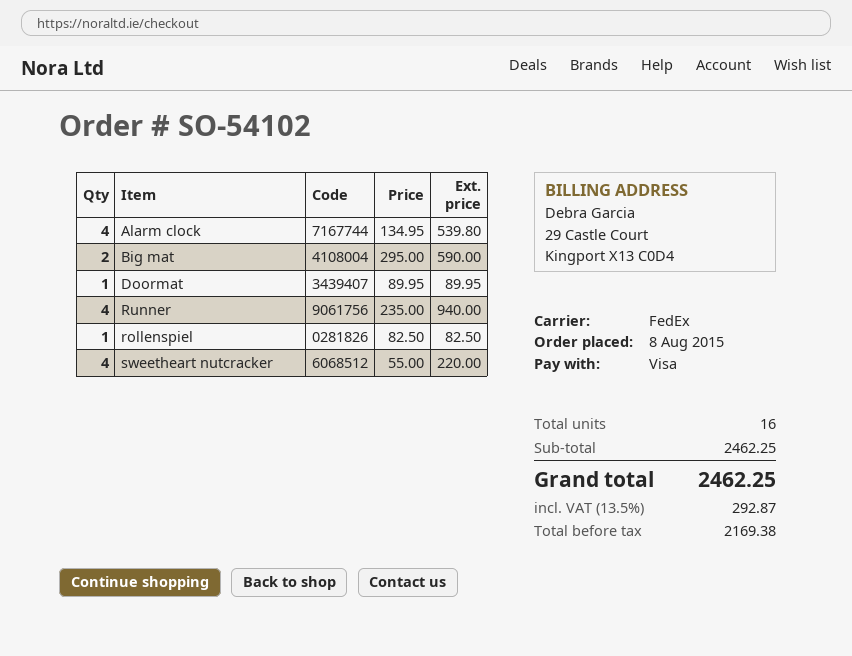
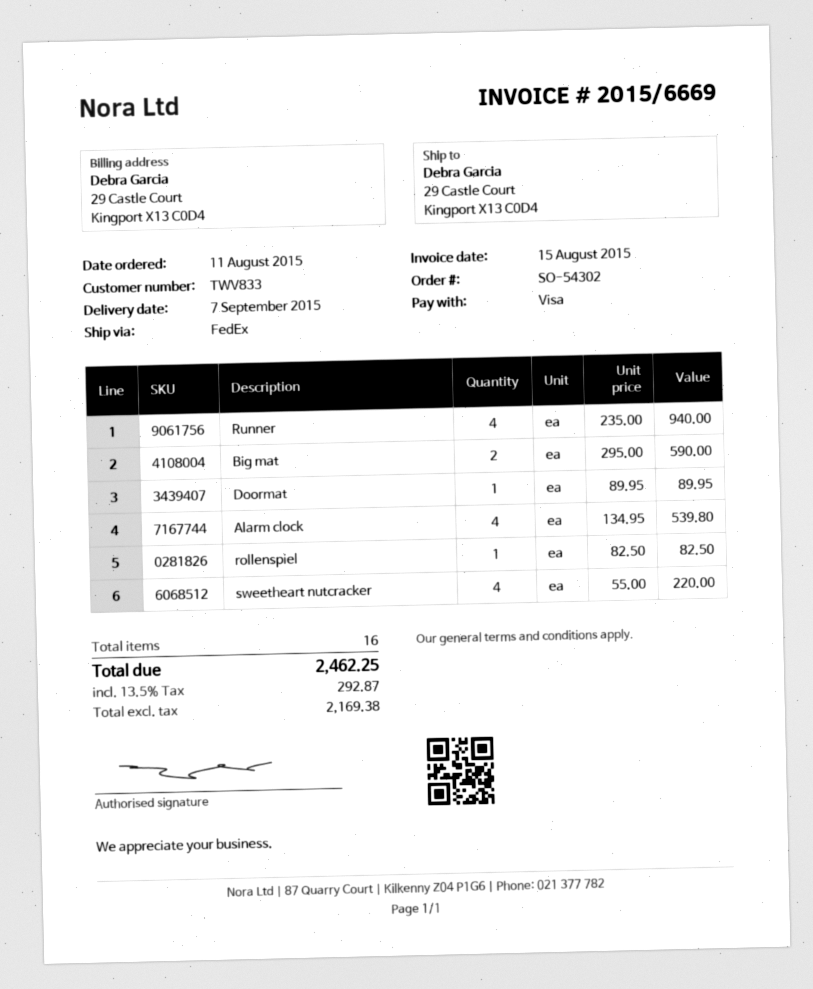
order number: SO-54102 -> SO-54302
order date: 2015-08-08 -> 2015-08-11

